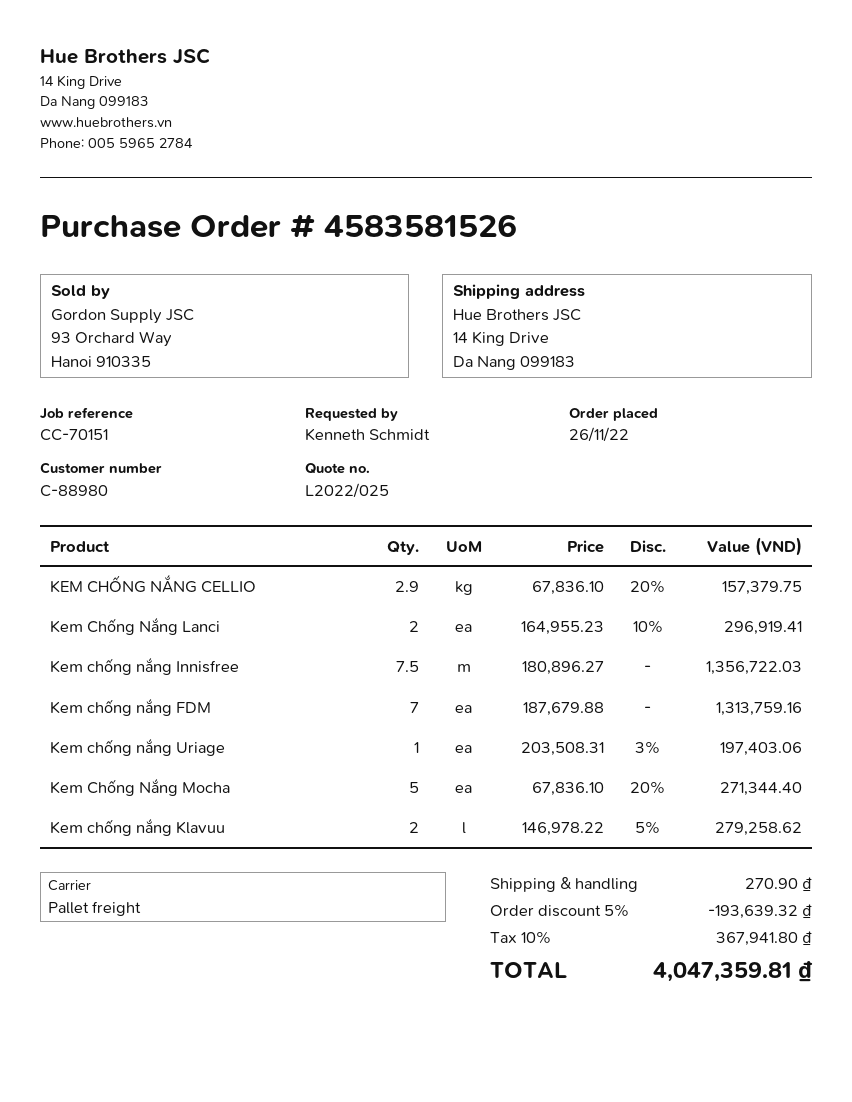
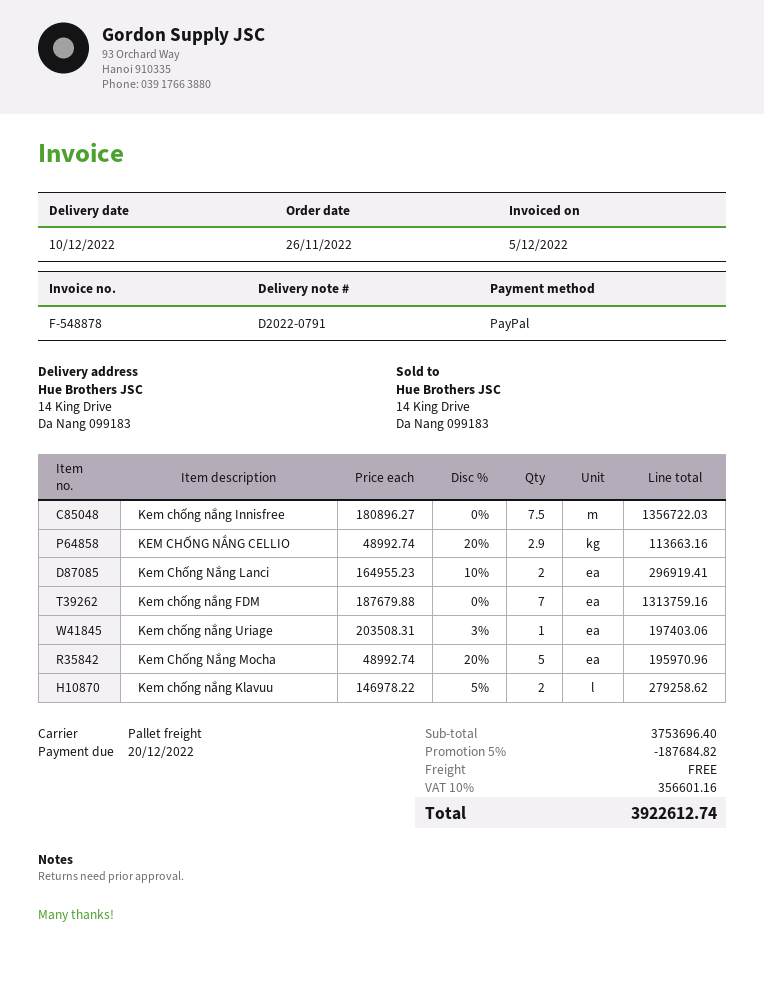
KEM CHỐNG NẮNG CELLIO: 2.9 x 67836.10 - 20% = 157379.75 -> 2.9 x 48992.74 - 20% = 113663.16
Kem Chống Nắng Mocha: 5 x 67836.10 - 20% = 271344.40 -> 5 x 48992.74 - 20% = 195970.96
discount: 5% = 193639.32 -> 5% = 187684.82
shipping: 270.90 -> 0.00
tax: 10% = 367941.80 -> 10% = 356601.16
total: 4047359.81 -> 3922612.74

